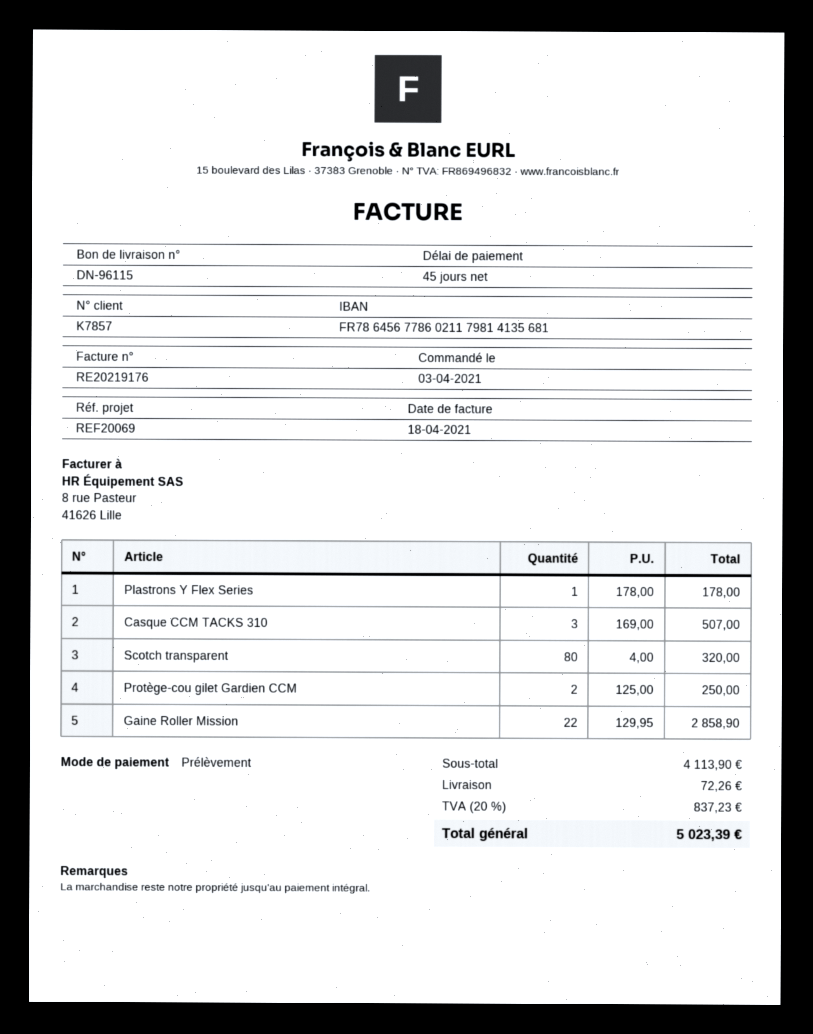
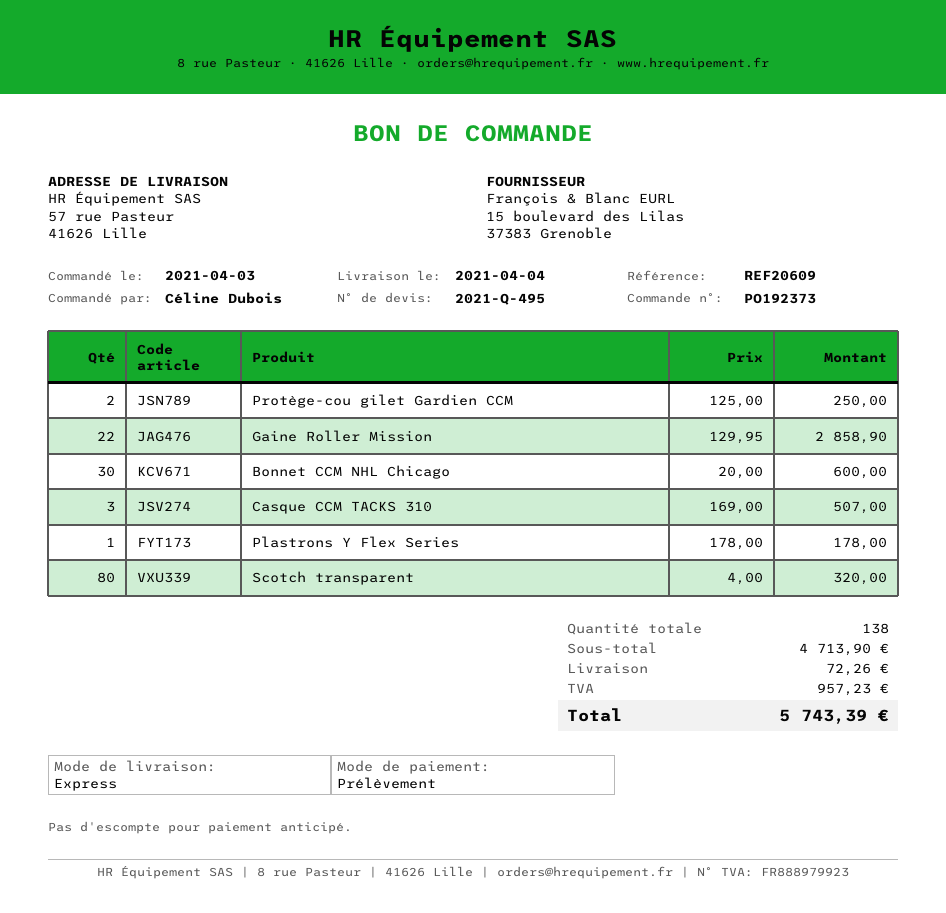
reference: REF20069 -> REF20609
Bonnet CCM NHL Chicago: none -> 30 x 20.00 = 600.00
subtotal: 4113.90 -> 4713.90
tax: 837.23 -> 957.23
total: 5023.39 -> 5743.39

